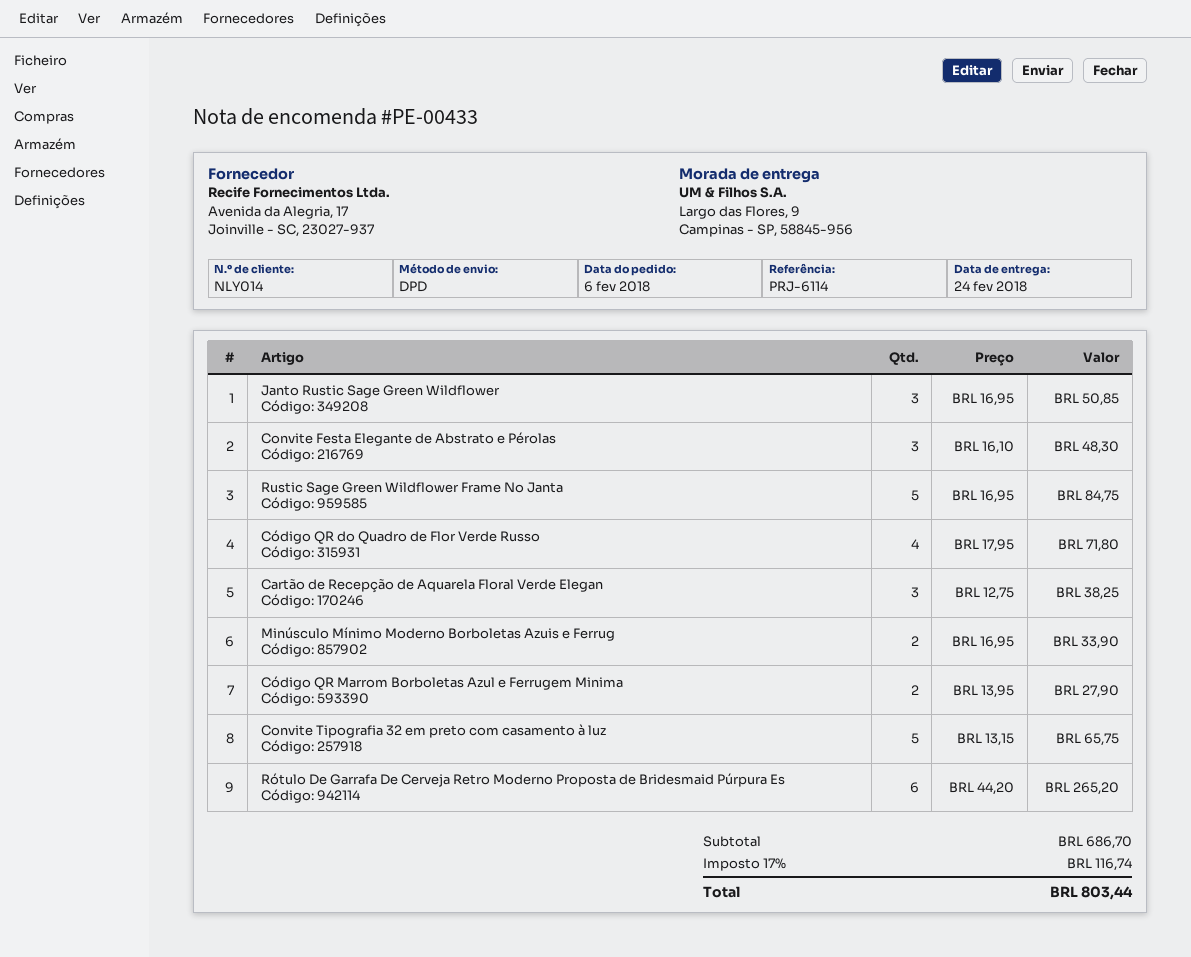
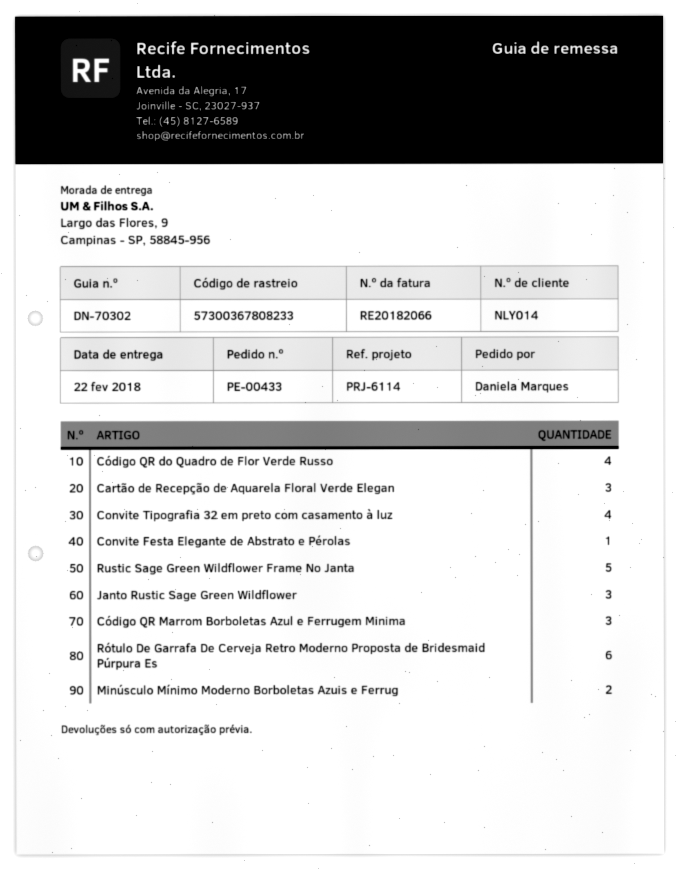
delivery date: 2018-02-24 -> 2018-02-22
Convite Festa Elegante de Abstrato e Pérolas: 3 -> 1
Código QR Marrom Borboletas Azul e Ferrugem Minima: 2 -> 3
Convite Tipografia 32 em preto com casamento à luz: 5 -> 4

